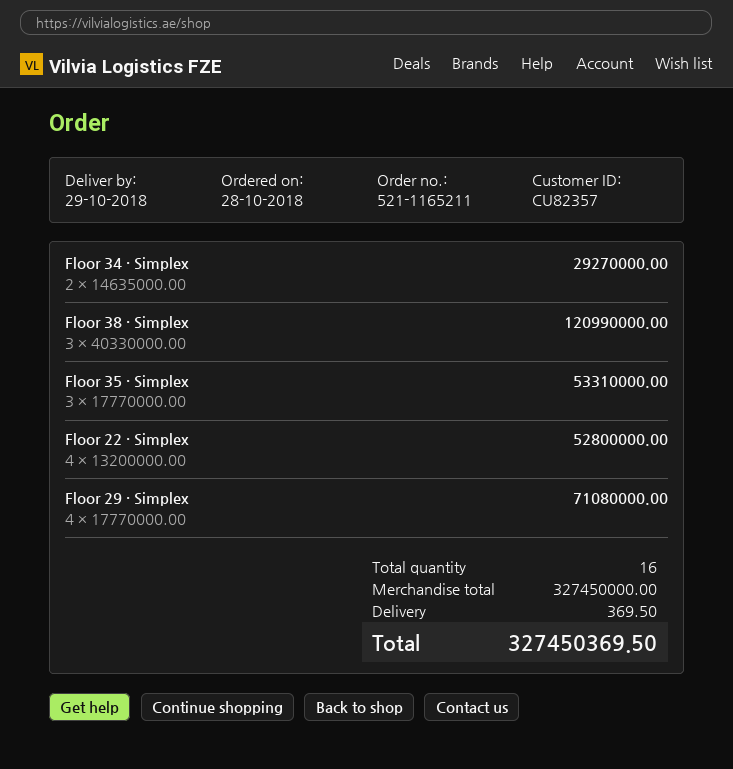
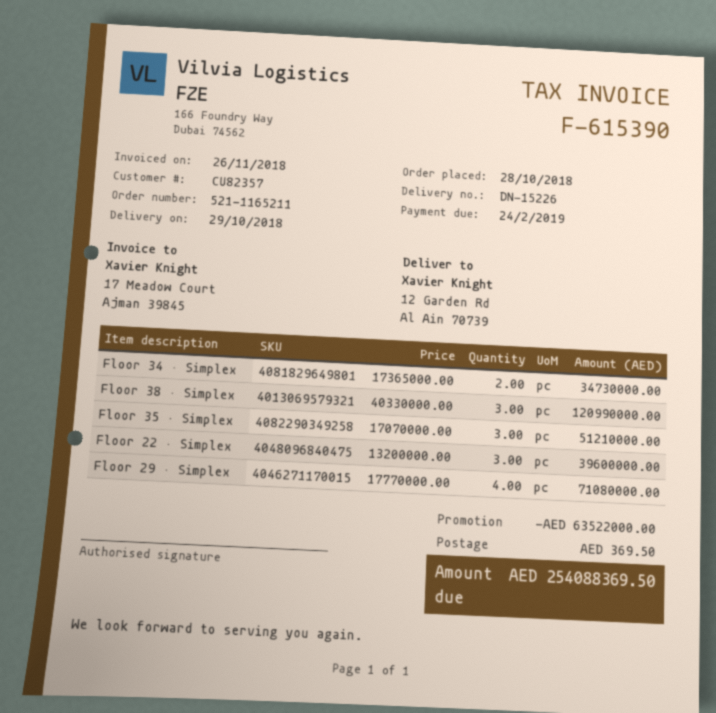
Floor 34 · Simplex: 2 x 14635000.00 = 29270000.00 -> 2 x 17365000.00 = 34730000.00
Floor 35 · Simplex: 3 x 17770000.00 = 53310000.00 -> 3 x 17070000.00 = 51210000.00
Floor 22 · Simplex: 4 x 13200000.00 = 52800000.00 -> 3 x 13200000.00 = 39600000.00
discount: none -> 63522000.00
total: 327450369.50 -> 254088369.50

